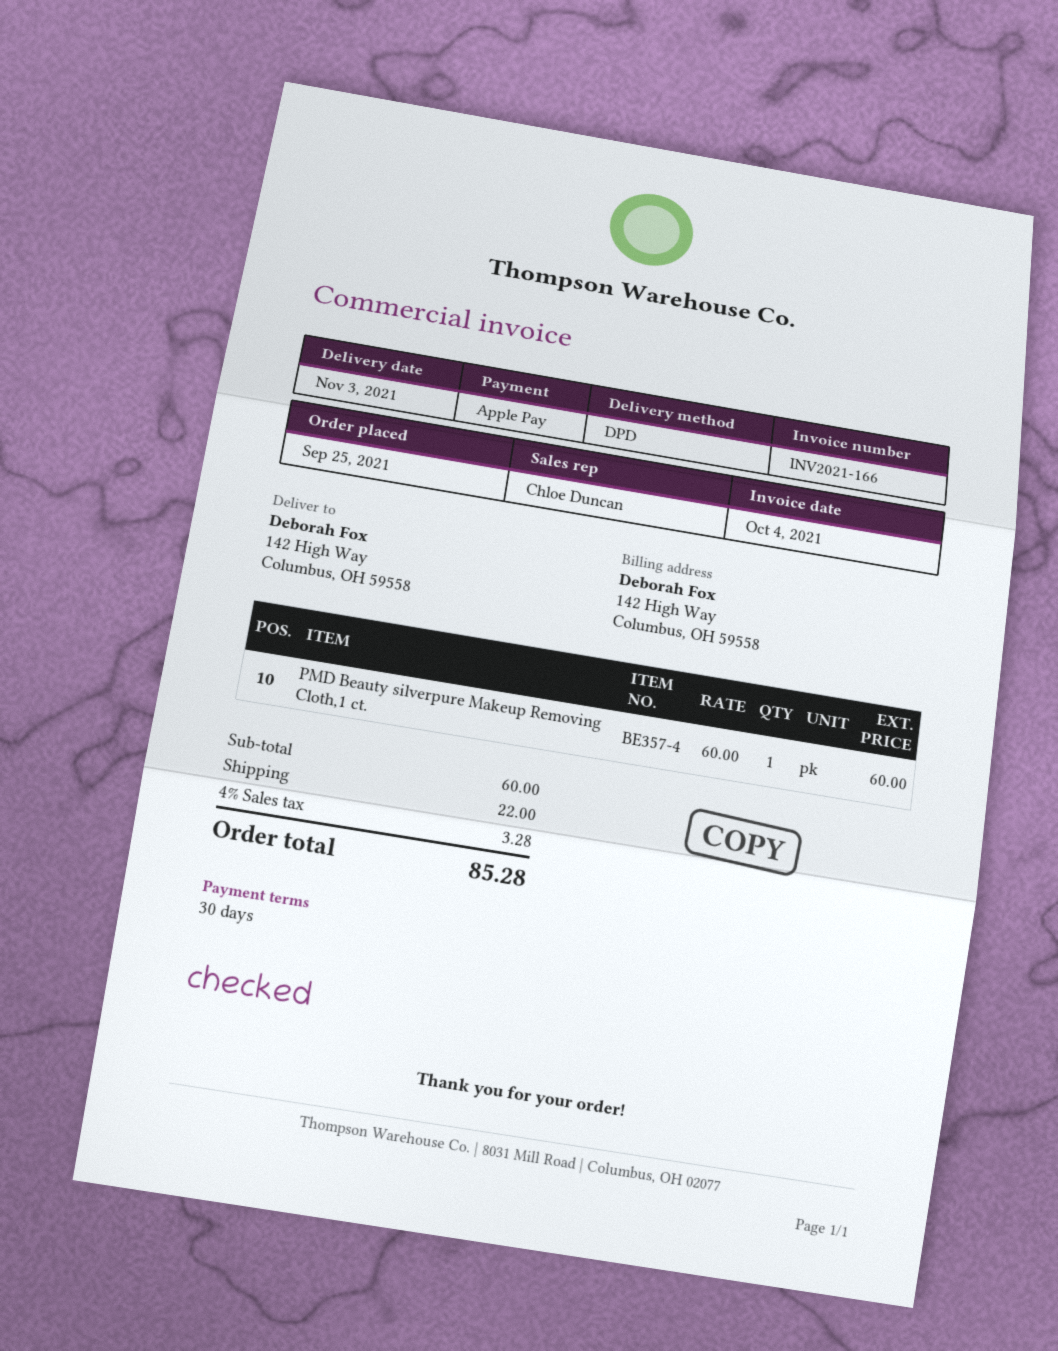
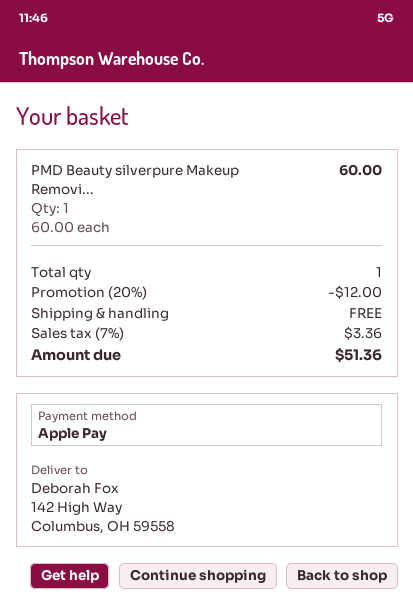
discount: none -> 20% = 12.00
shipping: 22.00 -> 0.00
tax: 4% = 3.28 -> 7% = 3.36
total: 85.28 -> 51.36

